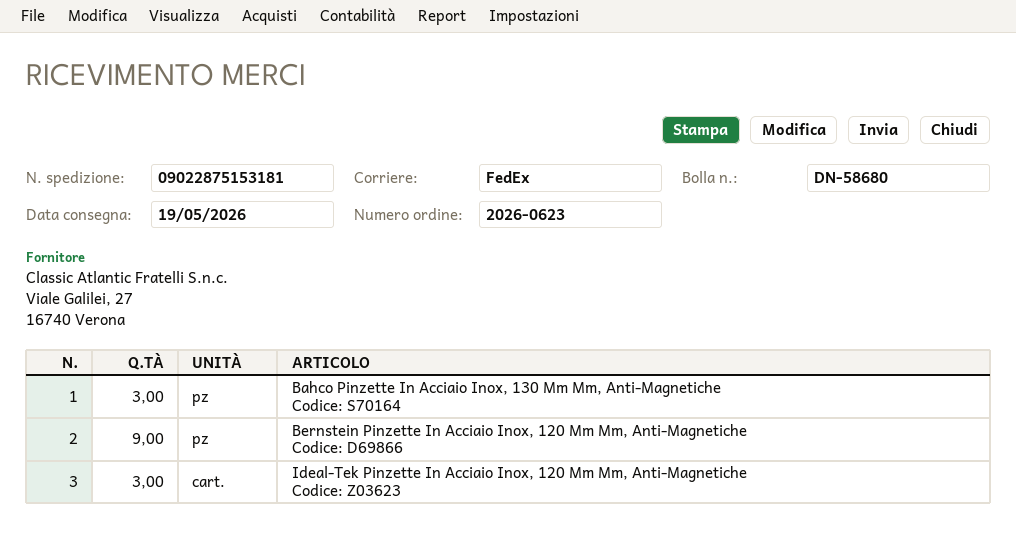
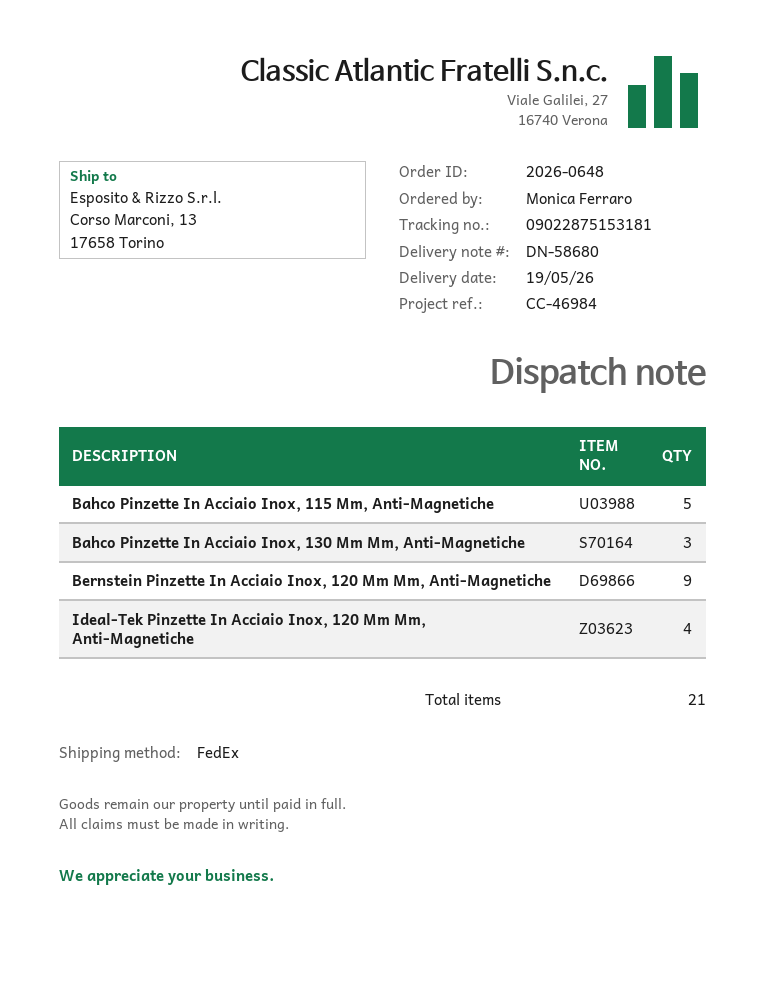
order number: 2026-0623 -> 2026-0648
Ideal-Tek Pinzette In Acciaio Inox, 120 Mm Mm, Anti-Magnetiche: 3 -> 4
Bahco Pinzette In Acciaio Inox, 115 Mm, Anti-Magnetiche: none -> 5

